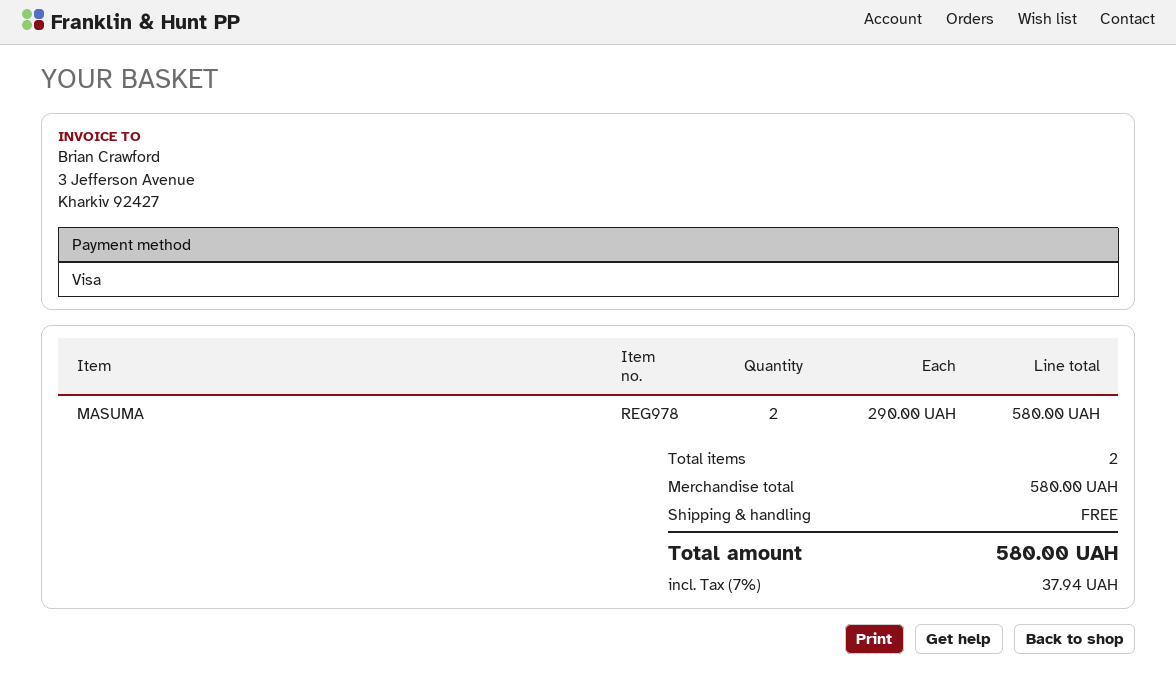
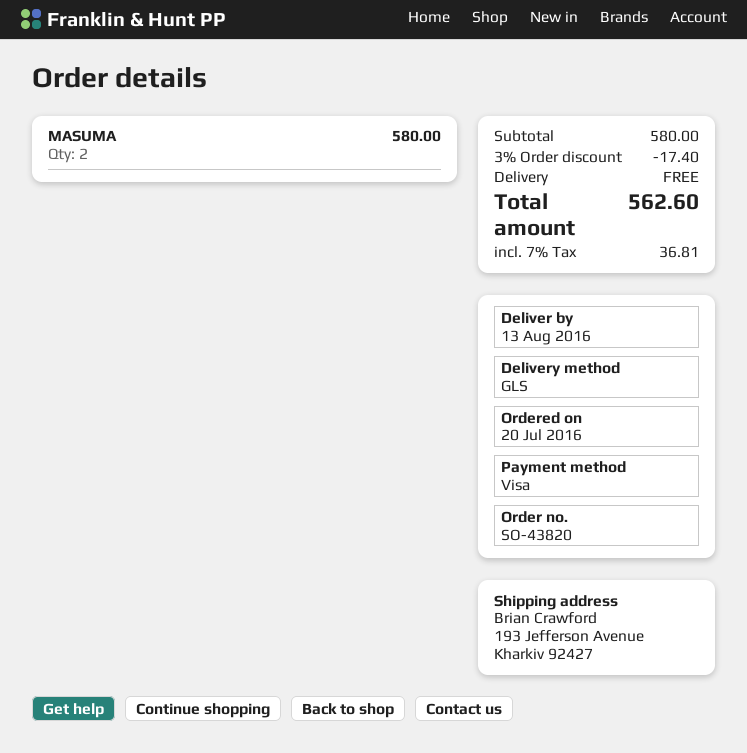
discount: none -> 3% = 17.40
tax: 7% = 37.94 -> 7% = 36.81
total: 580.00 -> 562.60

